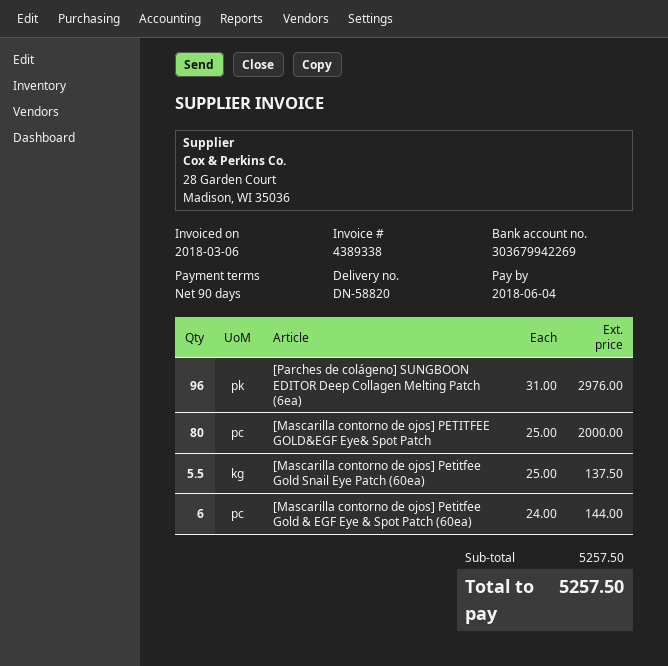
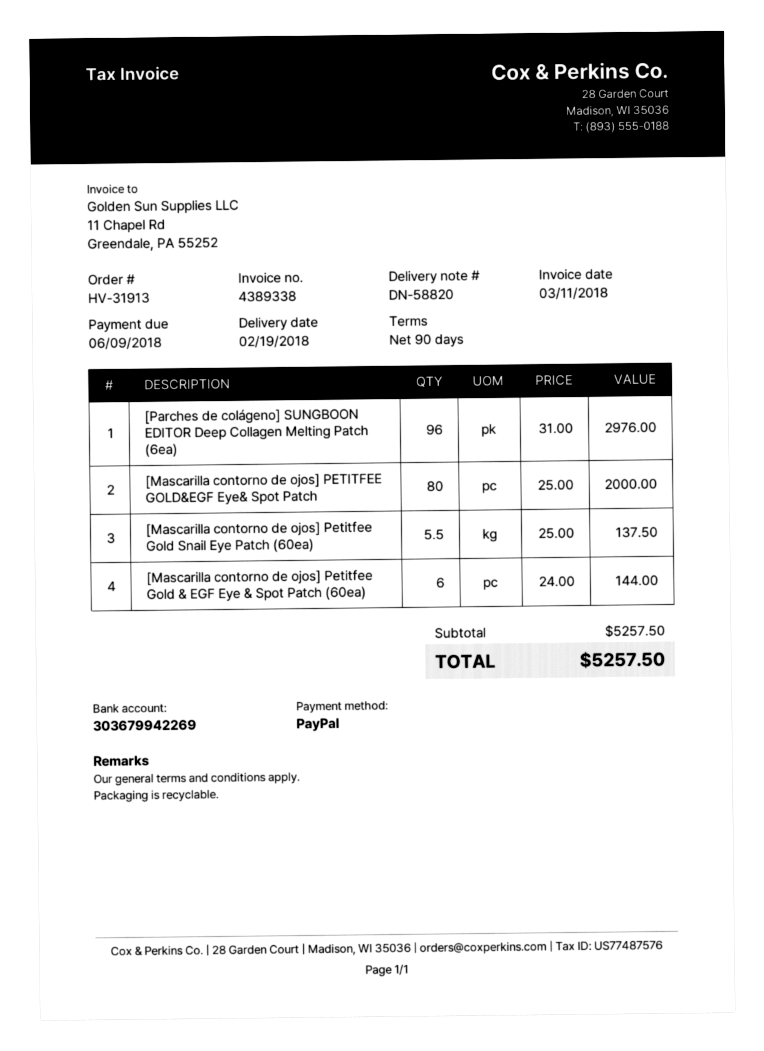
invoice date: 2018-03-06 -> 2018-03-11
due date: 2018-06-04 -> 2018-06-09

